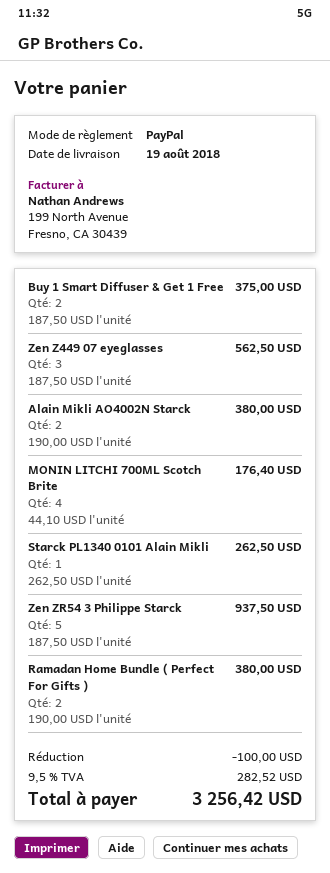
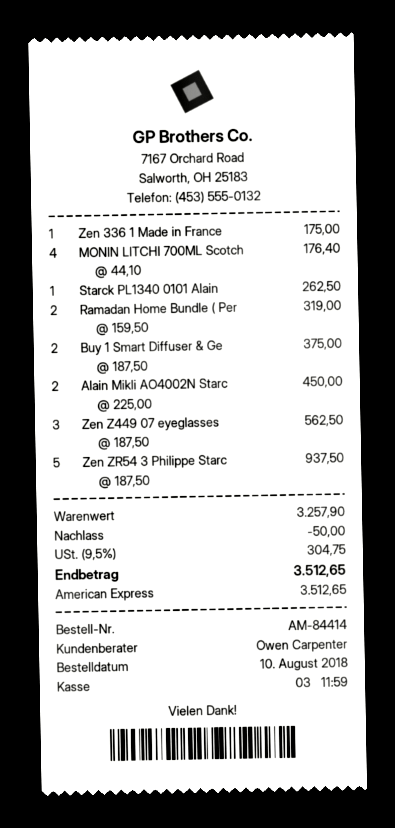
payment method: PayPal -> American Express
Alain Mikli AO4002N Starck: 2 x 190.00 = 380.00 -> 2 x 225.00 = 450.00
Ramadan Home Bundle ( Perfect For Gifts ): 2 x 190.00 = 380.00 -> 2 x 159.50 = 319.00
Zen 336 1 Made in France: none -> 1 x 175.00 = 175.00
discount: 100.00 -> 50.00
tax: 9.5% = 282.52 -> 9.5% = 304.75
total: 3256.42 -> 3512.65

